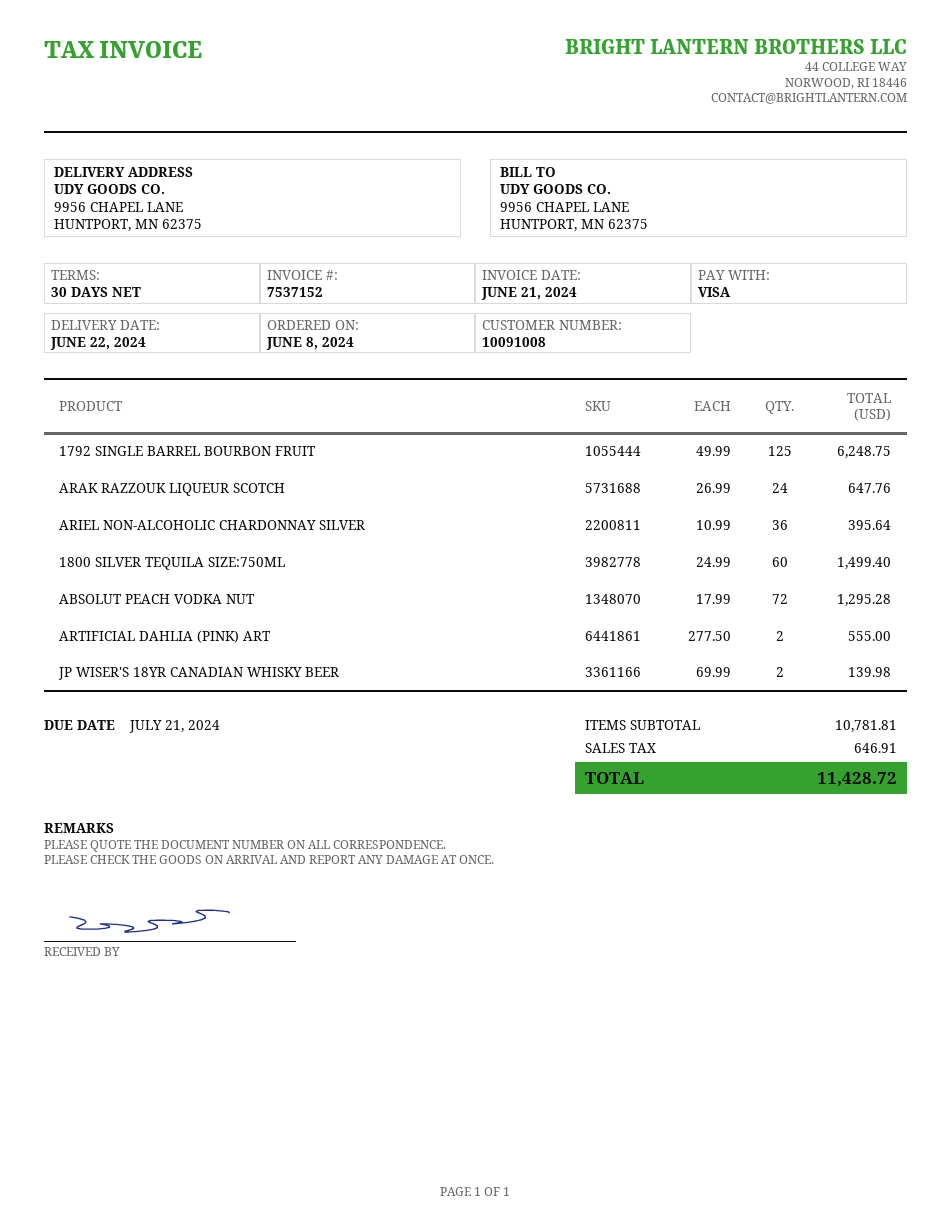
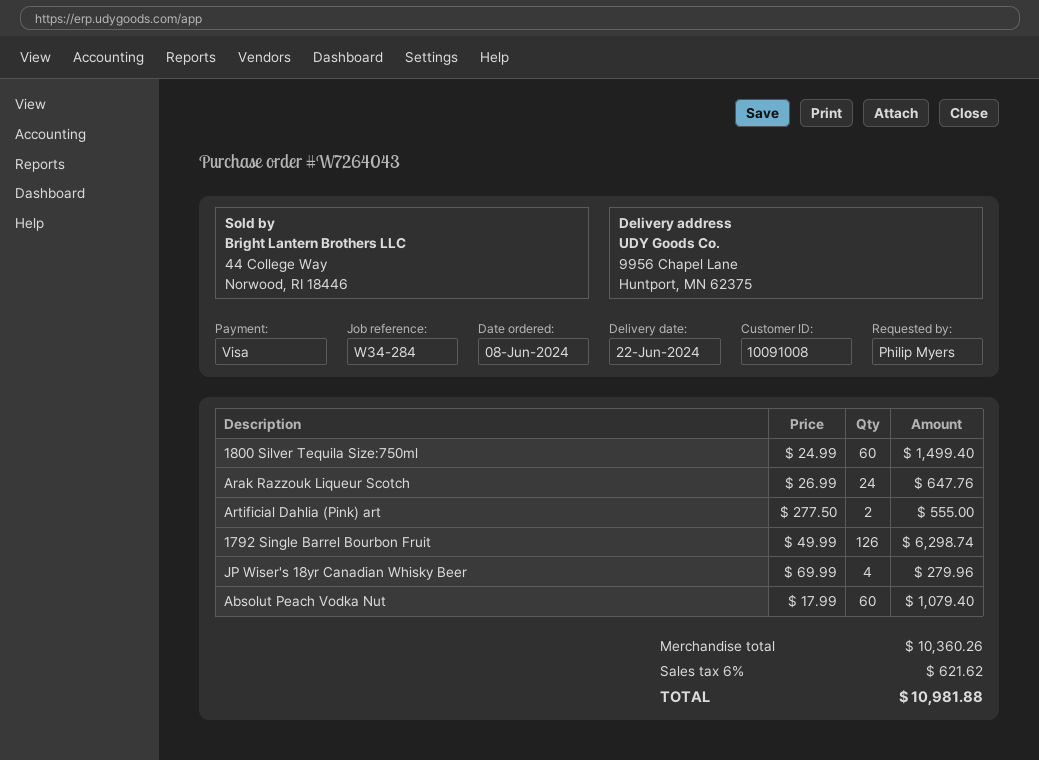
1792 SINGLE BARREL BOURBON FRUIT: 125 x 49.99 = 6248.75 -> 126 x 49.99 = 6298.74
ARIEL NON-ALCOHOLIC CHARDONNAY SILVER: 36 x 10.99 = 395.64 -> none
ABSOLUT PEACH VODKA NUT: 72 x 17.99 = 1295.28 -> 60 x 17.99 = 1079.40
JP WISER'S 18YR CANADIAN WHISKY BEER: 2 x 69.99 = 139.98 -> 4 x 69.99 = 279.96
subtotal: 10781.81 -> 10360.26
tax: 646.91 -> 621.62
total: 11428.72 -> 10981.88

